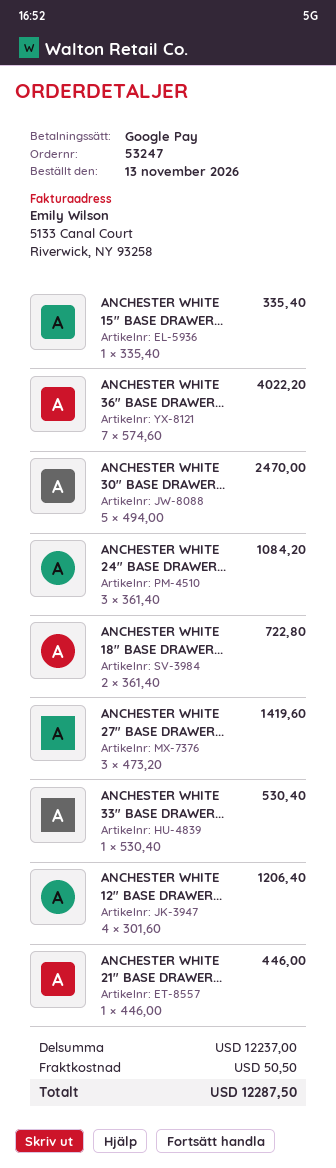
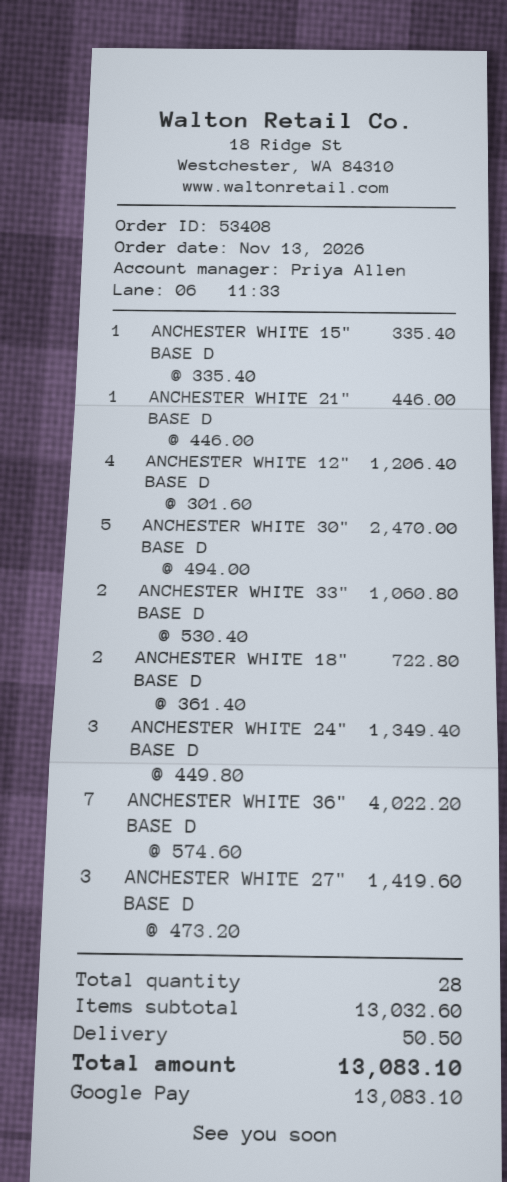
order number: 53247 -> 53408
ANCHESTER WHITE 24" BASE DRAWER...: 3 x 361.40 = 1084.20 -> 3 x 449.80 = 1349.40
ANCHESTER WHITE 33" BASE DRAWER...: 1 x 530.40 = 530.40 -> 2 x 530.40 = 1060.80
subtotal: 12237.00 -> 13032.60
total: 12287.50 -> 13083.10

